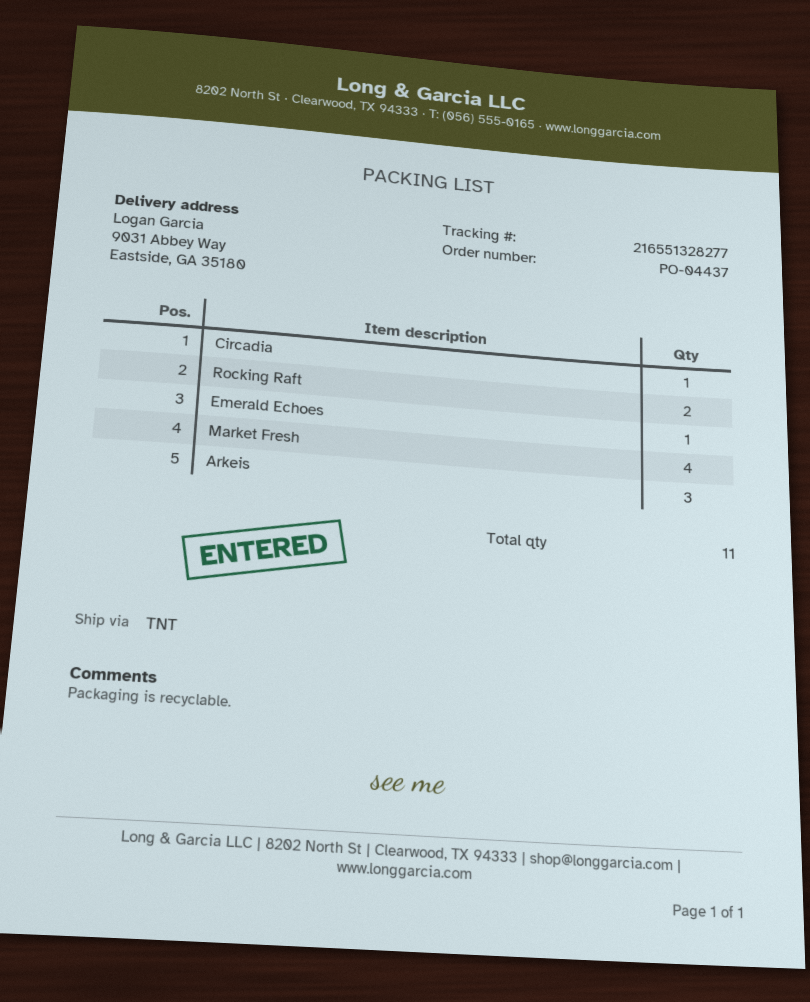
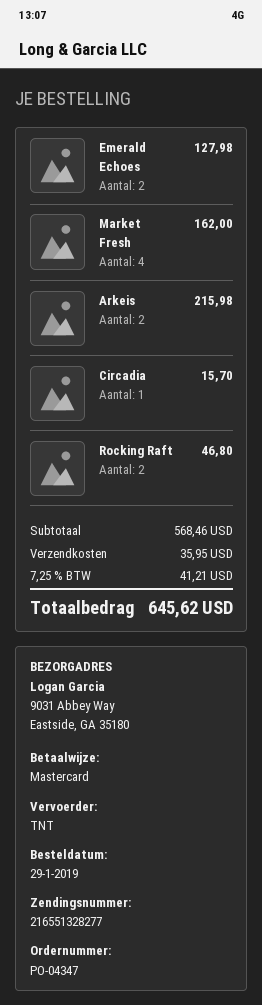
order number: PO-04437 -> PO-04347
Emerald Echoes: 1 -> 2
Arkeis: 3 -> 2

